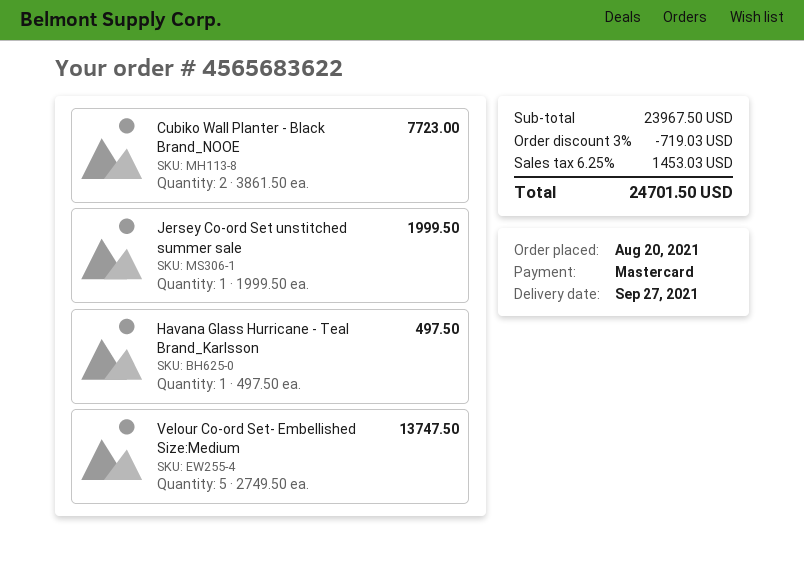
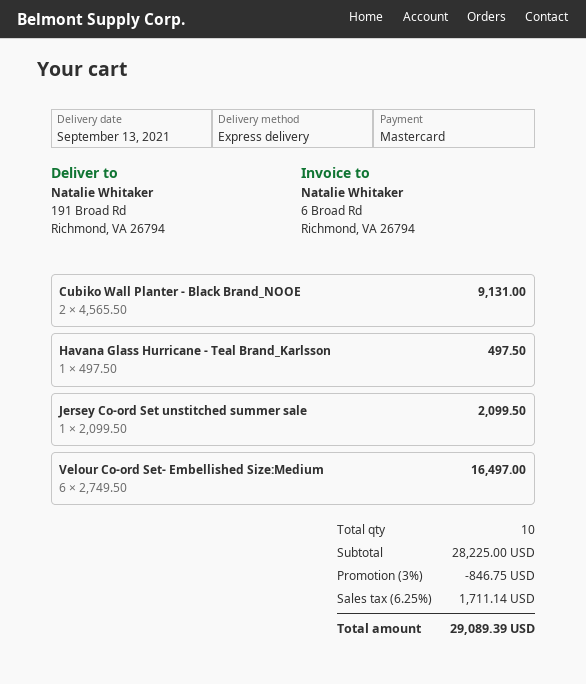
delivery date: 2021-09-27 -> 2021-09-13
Cubiko Wall Planter - Black Brand_NOOE: 2 x 3861.50 = 7723.00 -> 2 x 4565.50 = 9131.00
Jersey Co-ord Set unstitched summer sale: 1 x 1999.50 = 1999.50 -> 1 x 2099.50 = 2099.50
Velour Co-ord Set- Embellished Size:Medium: 5 x 2749.50 = 13747.50 -> 6 x 2749.50 = 16497.00
subtotal: 23967.50 -> 28225.00
discount: 3% = 719.03 -> 3% = 846.75
tax: 6.25% = 1453.03 -> 6.25% = 1711.14
total: 24701.50 -> 29089.39

